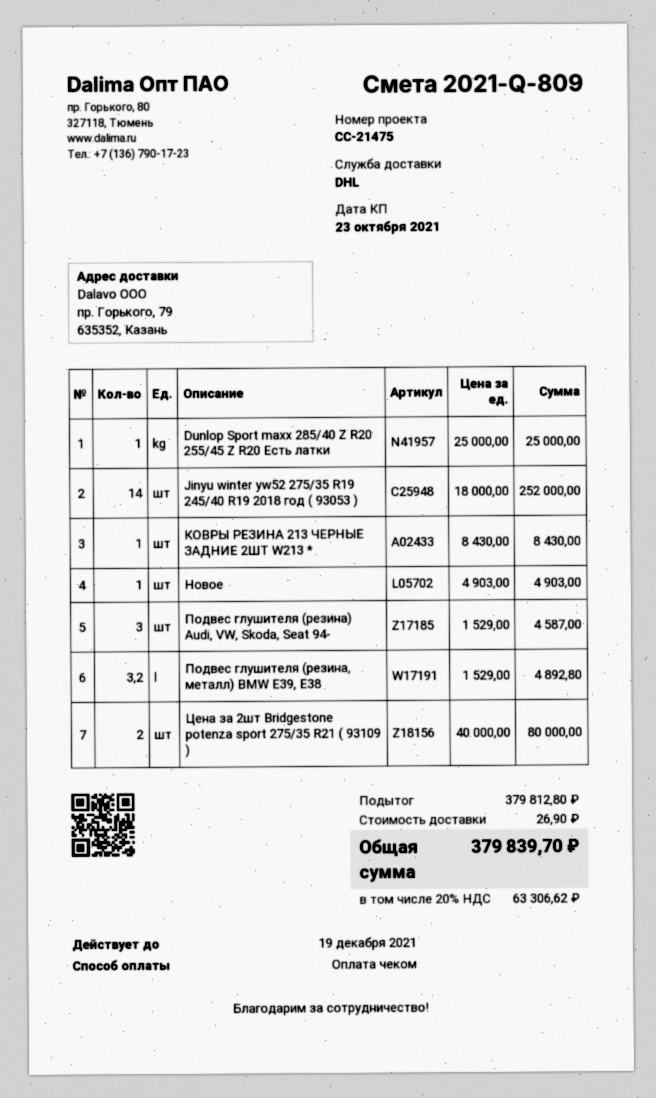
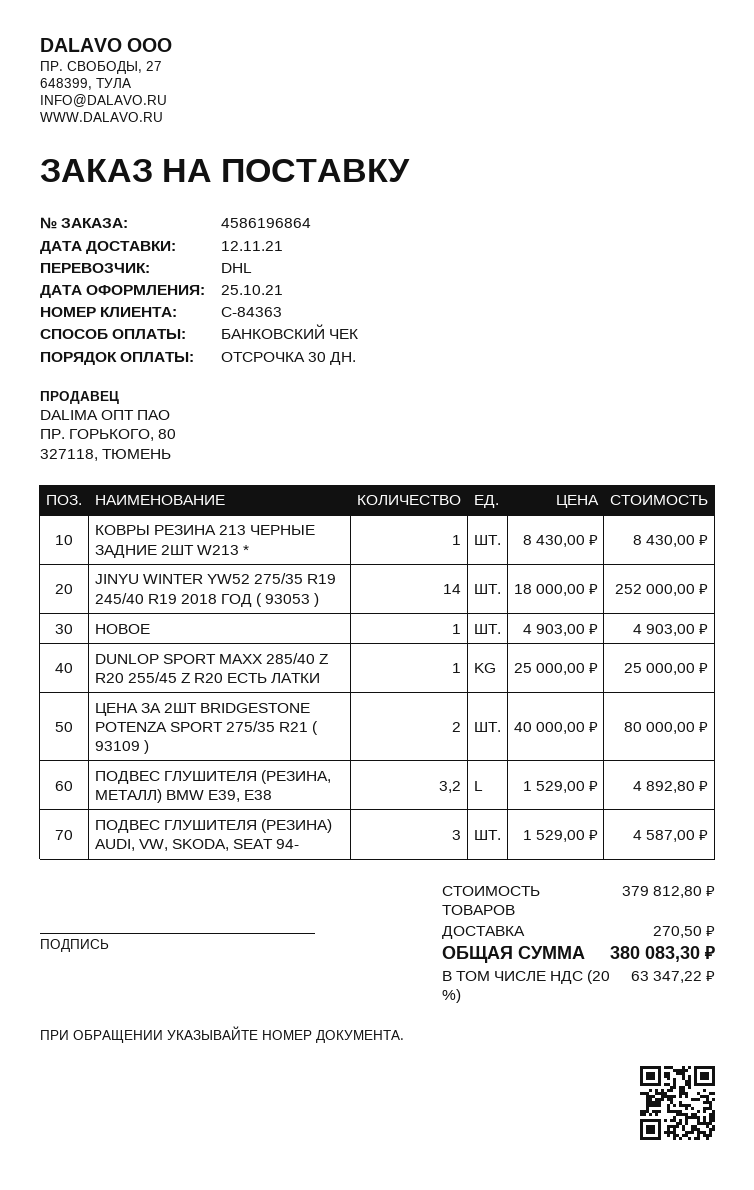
shipping: 26.90 -> 270.50
tax: 20% = 63306.62 -> 20% = 63347.22
total: 379839.70 -> 380083.30

